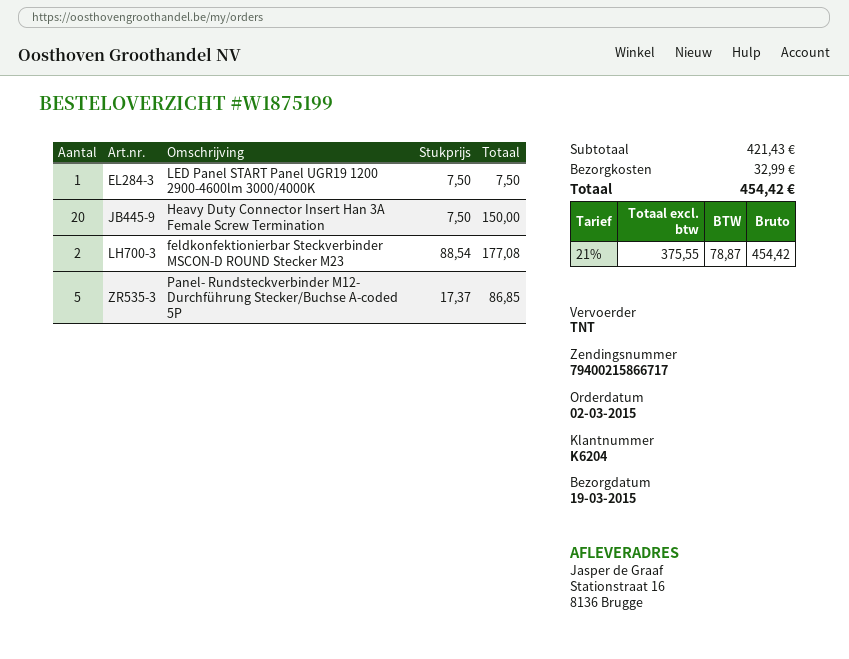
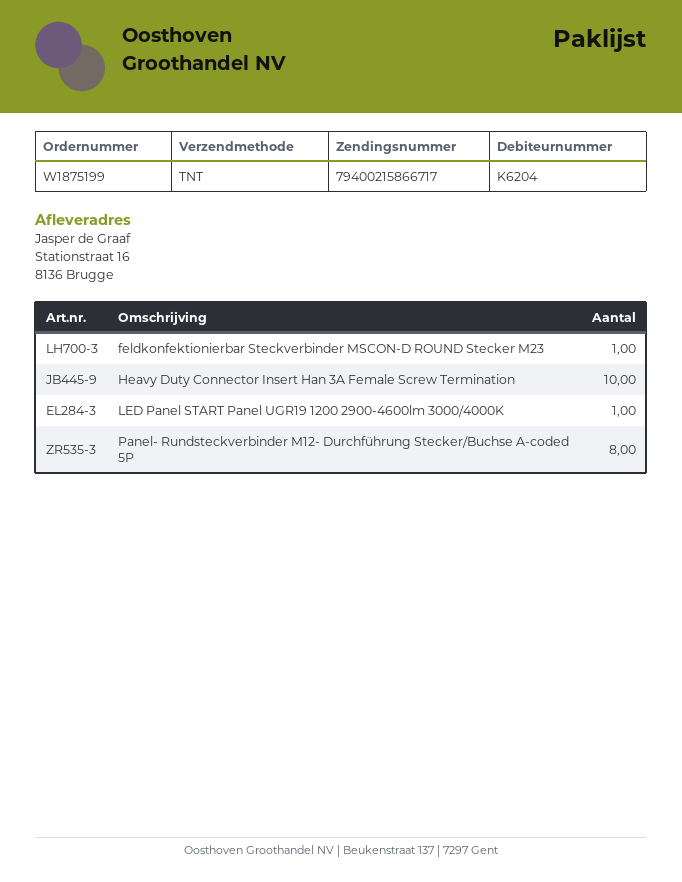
Heavy Duty Connector Insert Han 3A Female Screw Termination: 20 -> 10
feldkonfektionierbar Steckverbinder MSCON-D ROUND Stecker M23: 2 -> 1
Panel- Rundsteckverbinder M12- Durchführung Stecker/Buchse A-coded 5P: 5 -> 8

